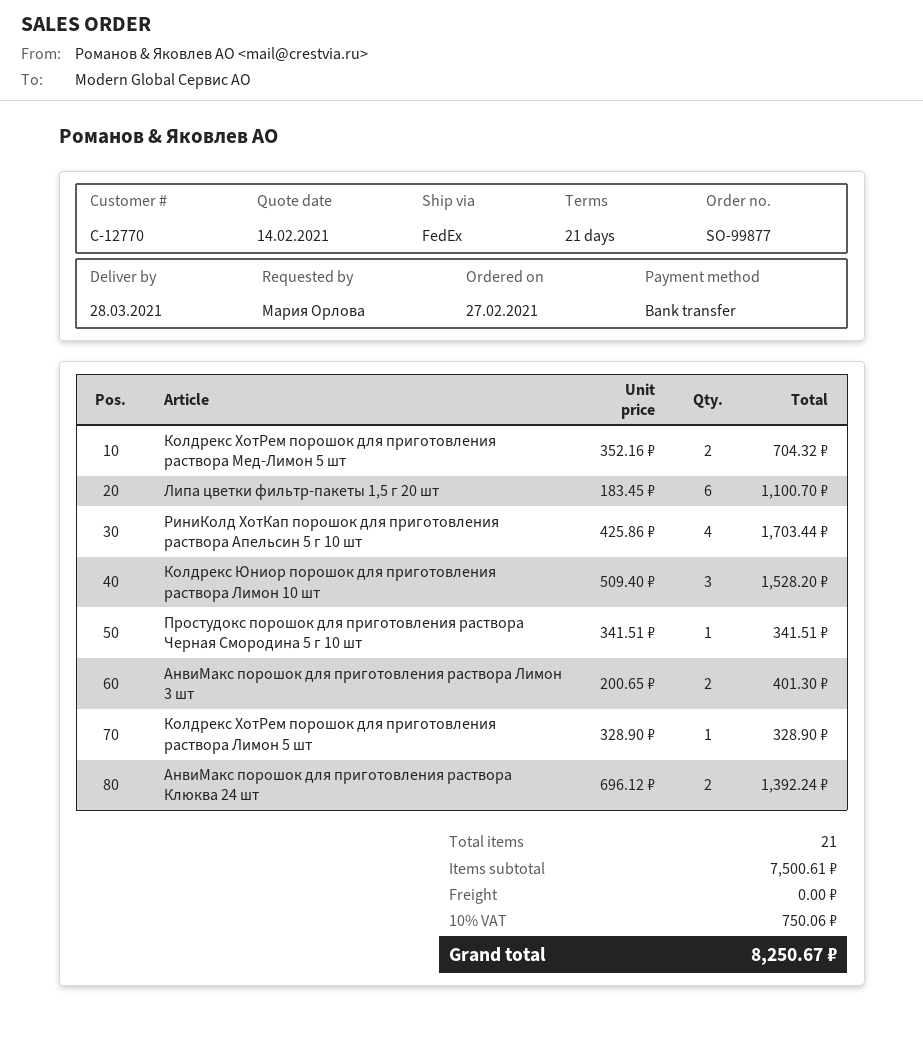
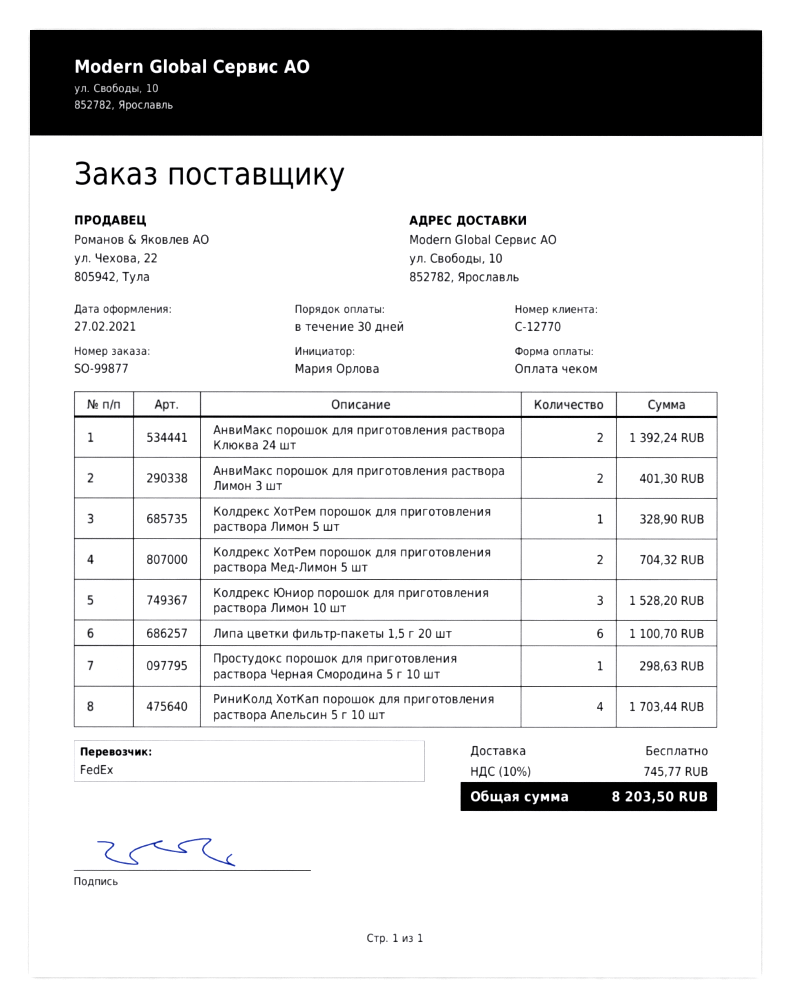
payment terms: 21 days -> 30 days
payment method: bank transfer -> cheque
Простудокс порошок для приготовления раствора Черная Смородина 5 г 10 шт: 1 for 341.51 -> 1 for 298.63
tax: 10% = 750.06 -> 10% = 745.77
total: 8250.67 -> 8203.50

